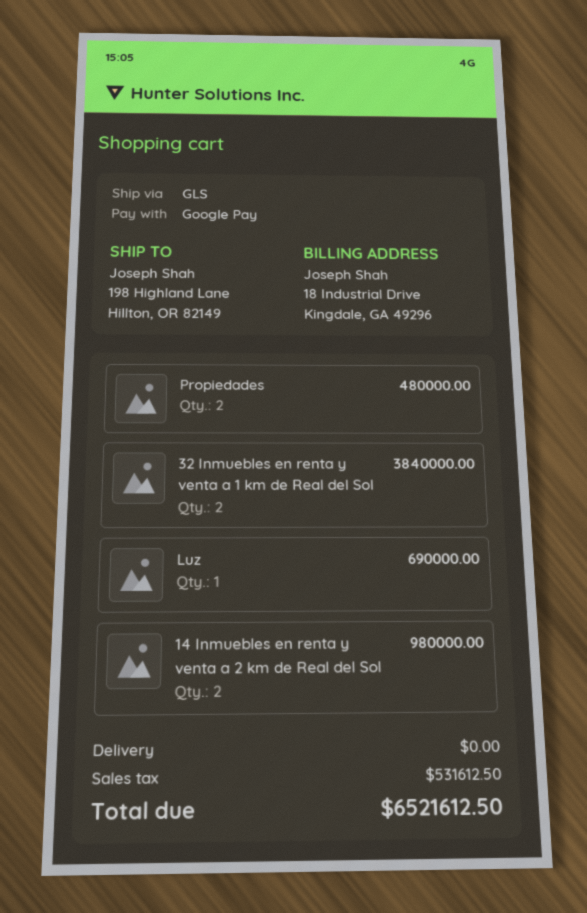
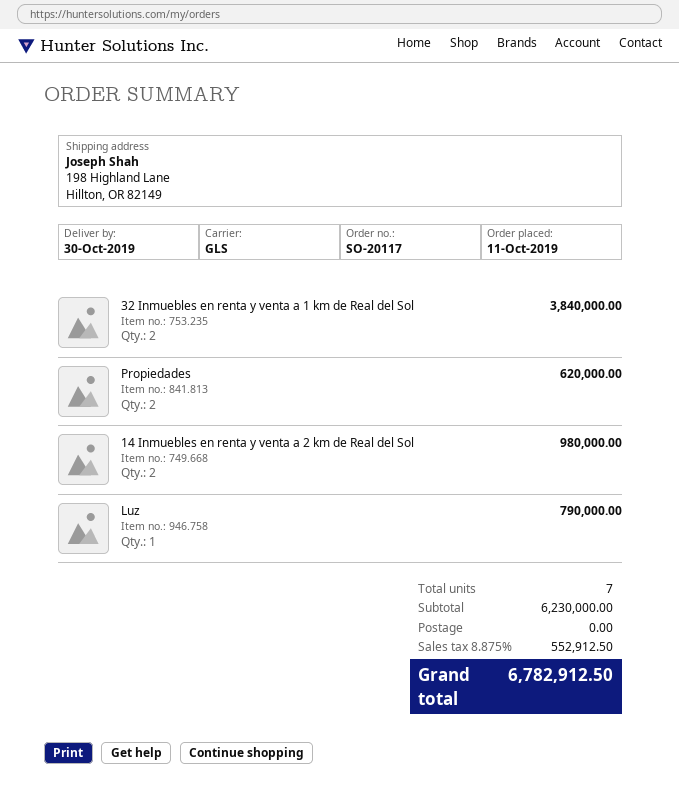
Propiedades: 2 for 480000.00 -> 2 for 620000.00
Luz: 1 for 690000.00 -> 1 for 790000.00
tax: 531612.50 -> 552912.50
total: 6521612.50 -> 6782912.50

